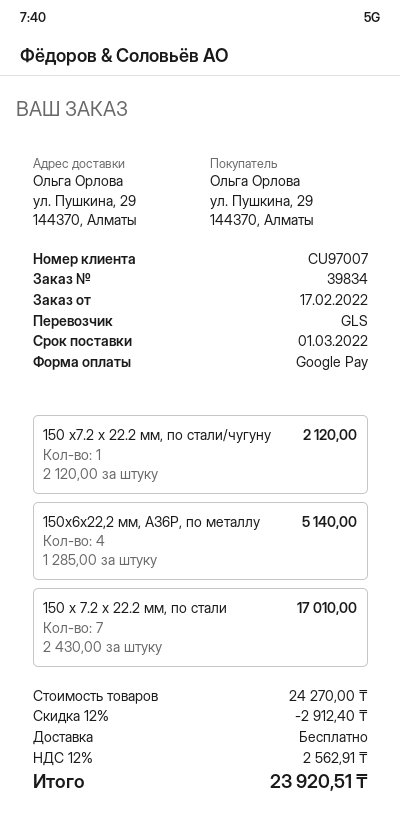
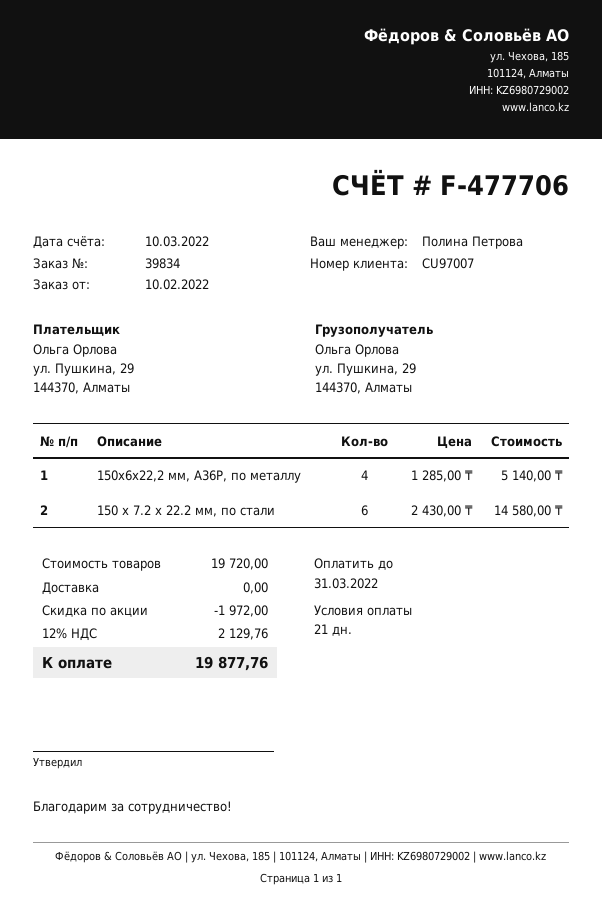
order date: 2022-02-17 -> 2022-02-10
150 х7.2 х 22.2 мм, по стали/чугуну: 1 x 2120.00 = 2120.00 -> none
150 х 7.2 х 22.2 мм, по стали: 7 x 2430.00 = 17010.00 -> 6 x 2430.00 = 14580.00
subtotal: 24270.00 -> 19720.00
discount: 2912.40 -> 1972.00
tax: 12% = 2562.91 -> 12% = 2129.76
total: 23920.51 -> 19877.76

